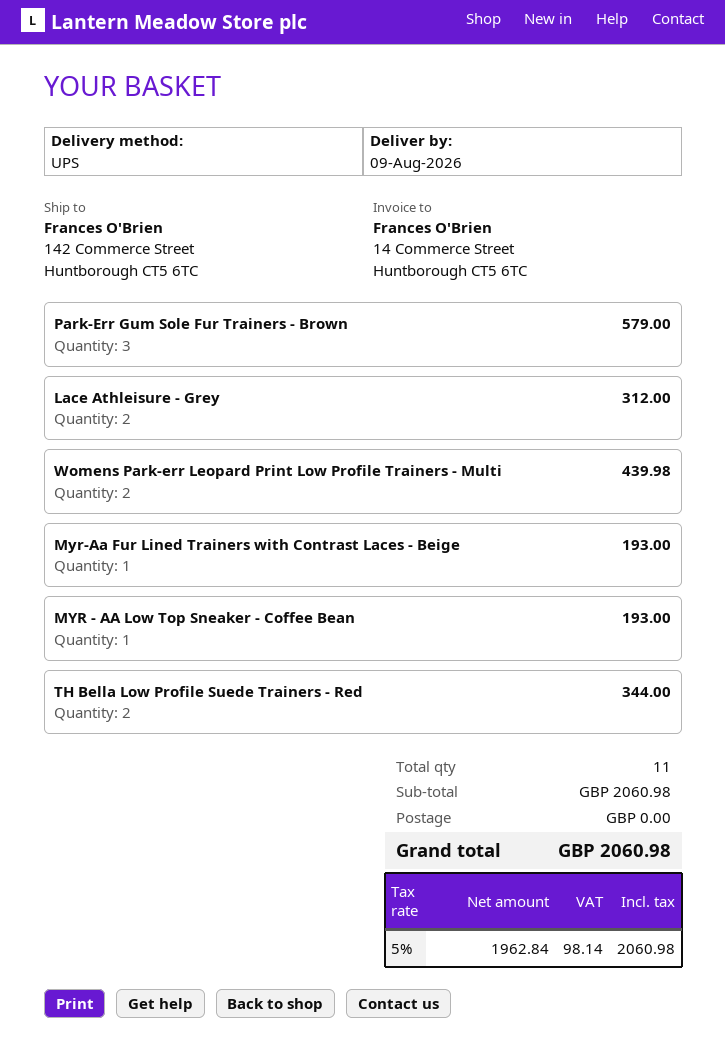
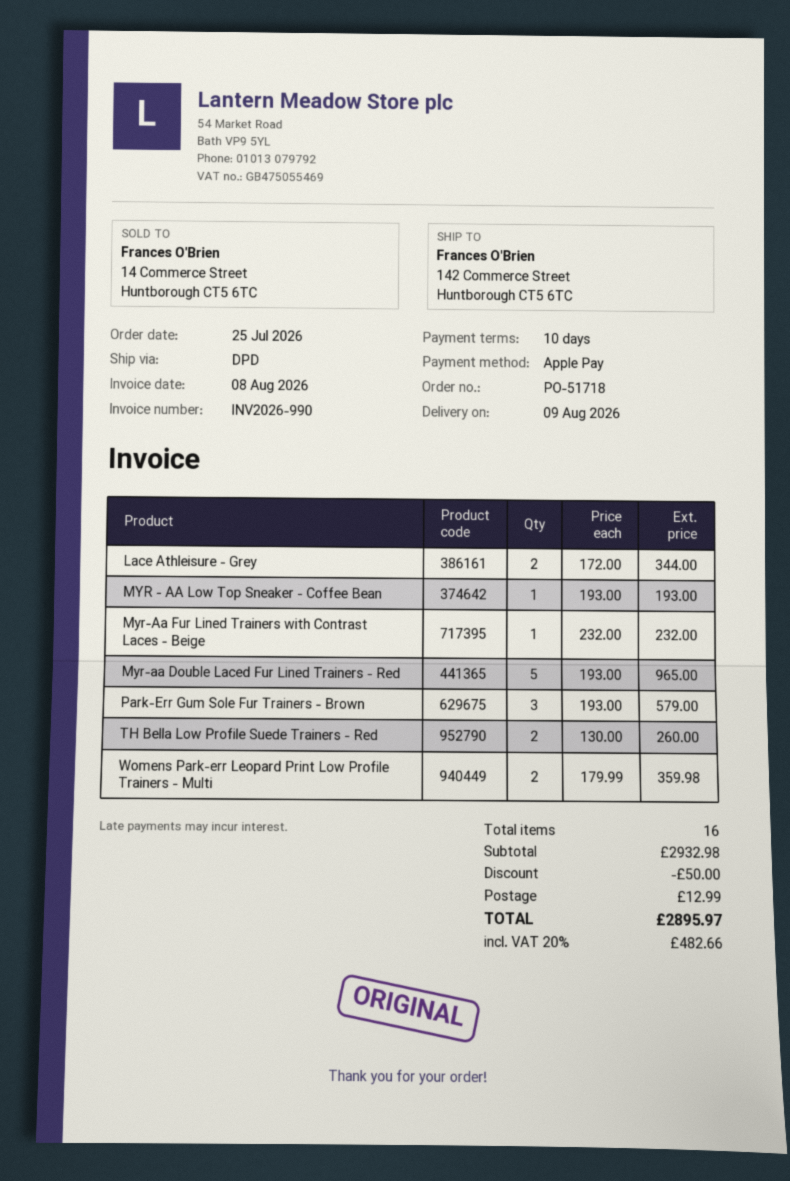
shipping method: UPS -> DPD
Lace Athleisure - Grey: 2 for 312.00 -> 2 for 344.00
Womens Park-err Leopard Print Low Profile Trainers - Multi: 2 for 439.98 -> 2 for 359.98
Myr-Aa Fur Lined Trainers with Contrast Laces - Beige: 1 for 193.00 -> 1 for 232.00
TH Bella Low Profile Suede Trainers - Red: 2 for 344.00 -> 2 for 260.00
Myr-aa Double Laced Fur Lined Trainers - Red: none -> 5 for 965.00
total quantity: 11 -> 16
subtotal: 2060.98 -> 2932.98
discount: none -> 50.00
shipping: 0.00 -> 12.99
tax: 5% = 98.14 -> 20% = 482.66
total: 2060.98 -> 2895.97

